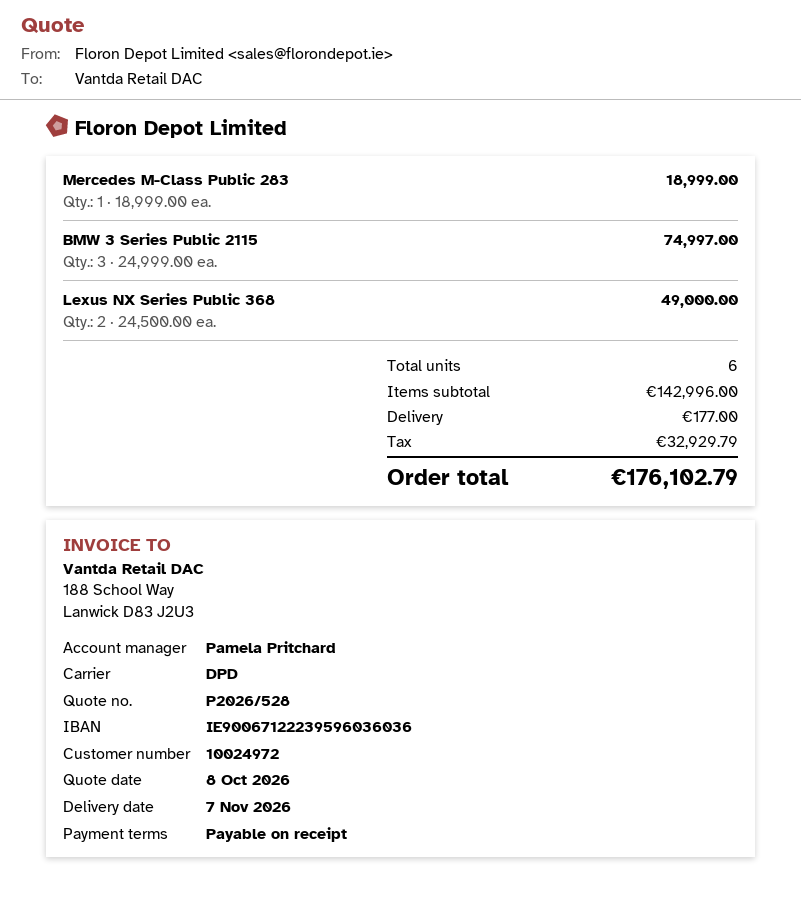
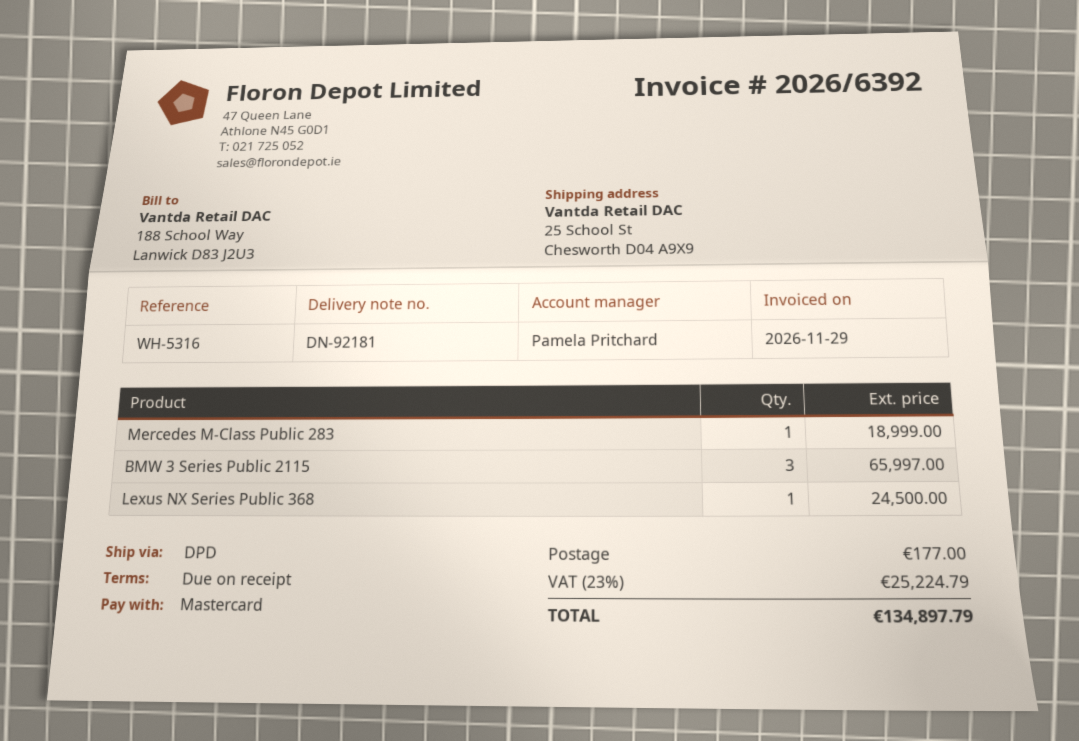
BMW 3 Series Public 2115: 3 for 74997.00 -> 3 for 65997.00
Lexus NX Series Public 368: 2 for 49000.00 -> 1 for 24500.00
tax: 32929.79 -> 25224.79
total: 176102.79 -> 134897.79

